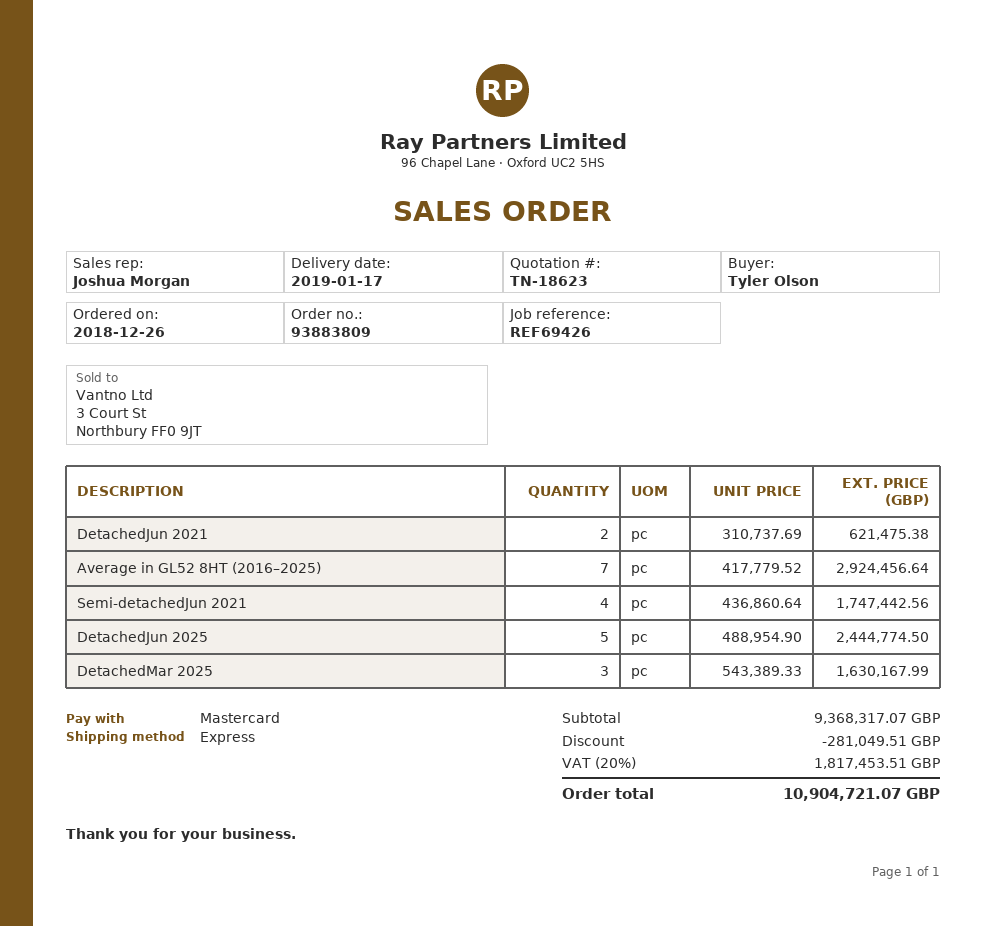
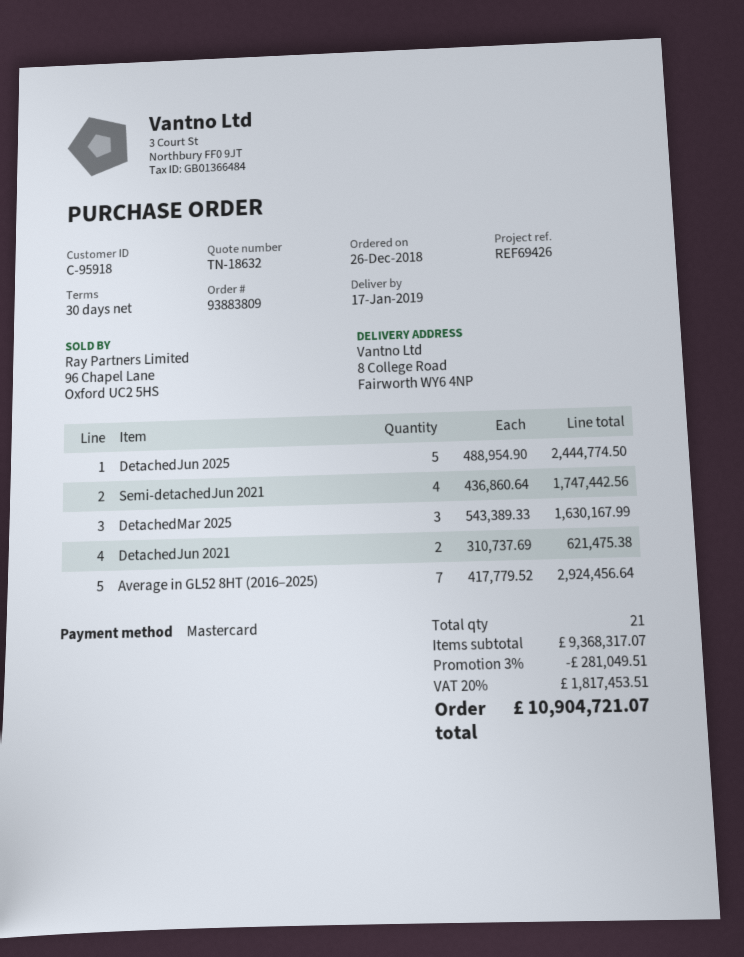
quote number: TN-18623 -> TN-18632

